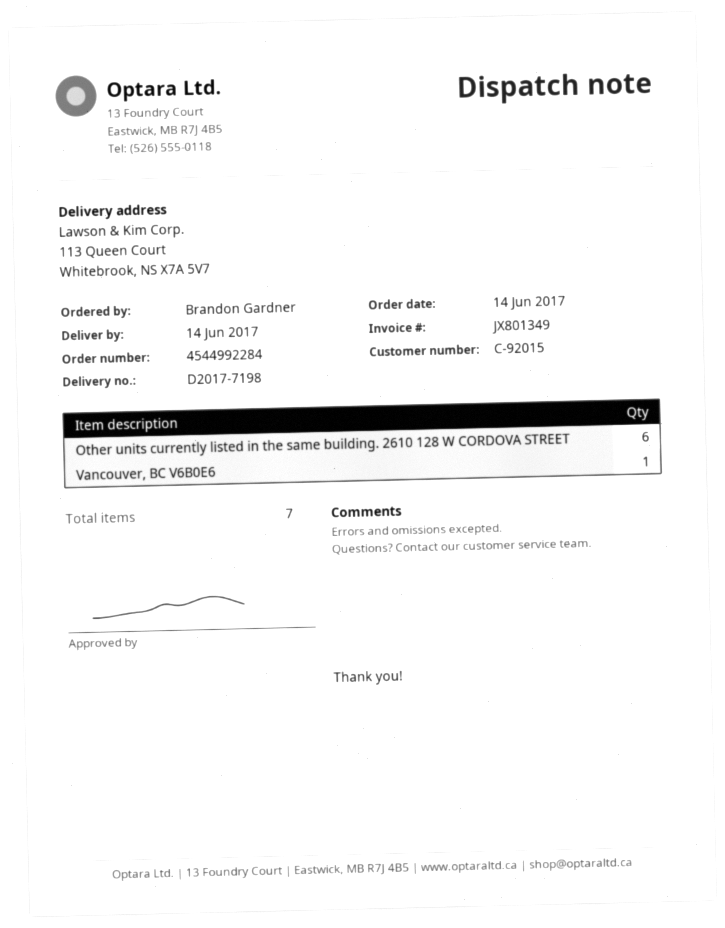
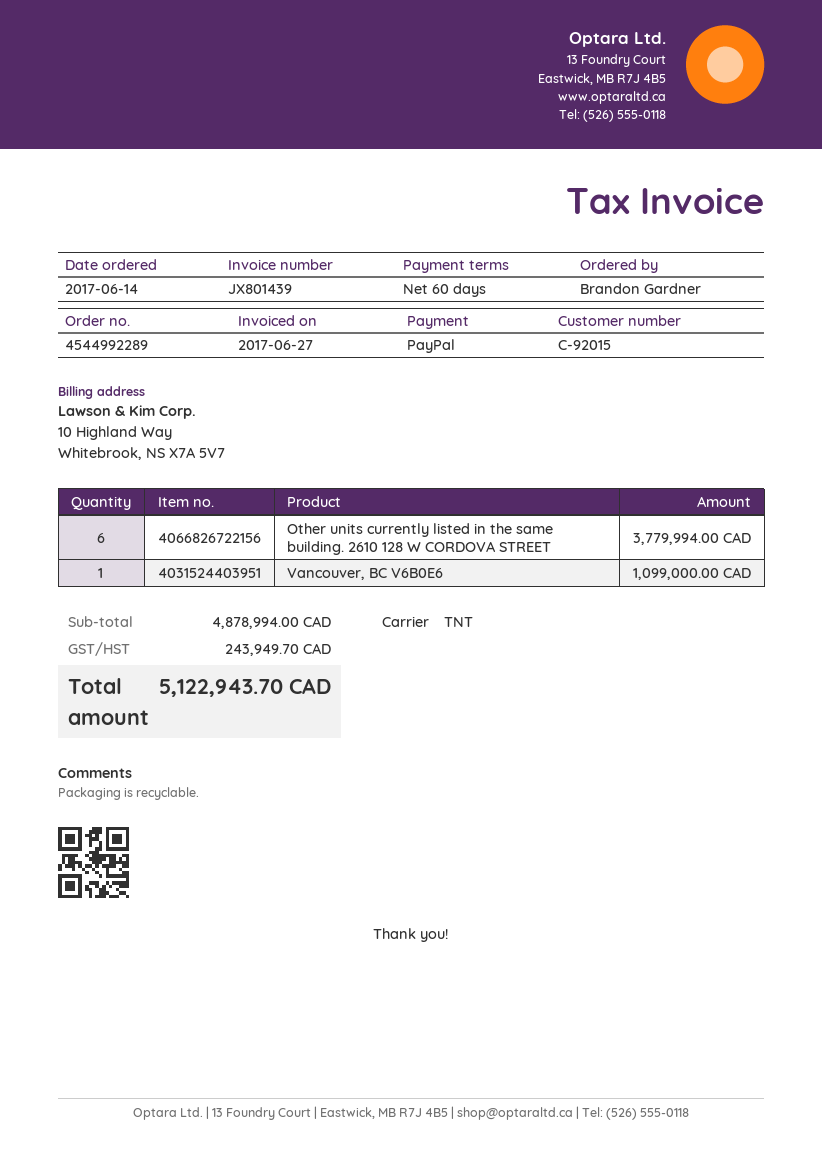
order number: 4544992284 -> 4544992289
invoice number: JX801349 -> JX801439

